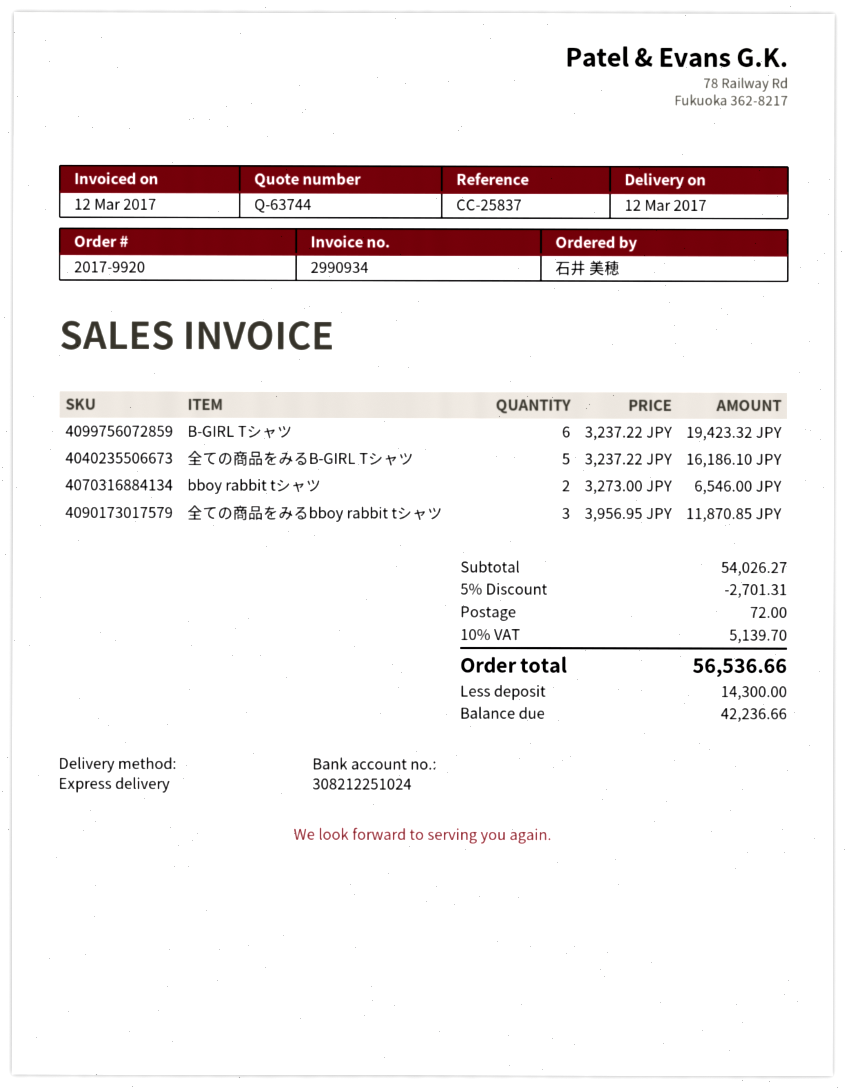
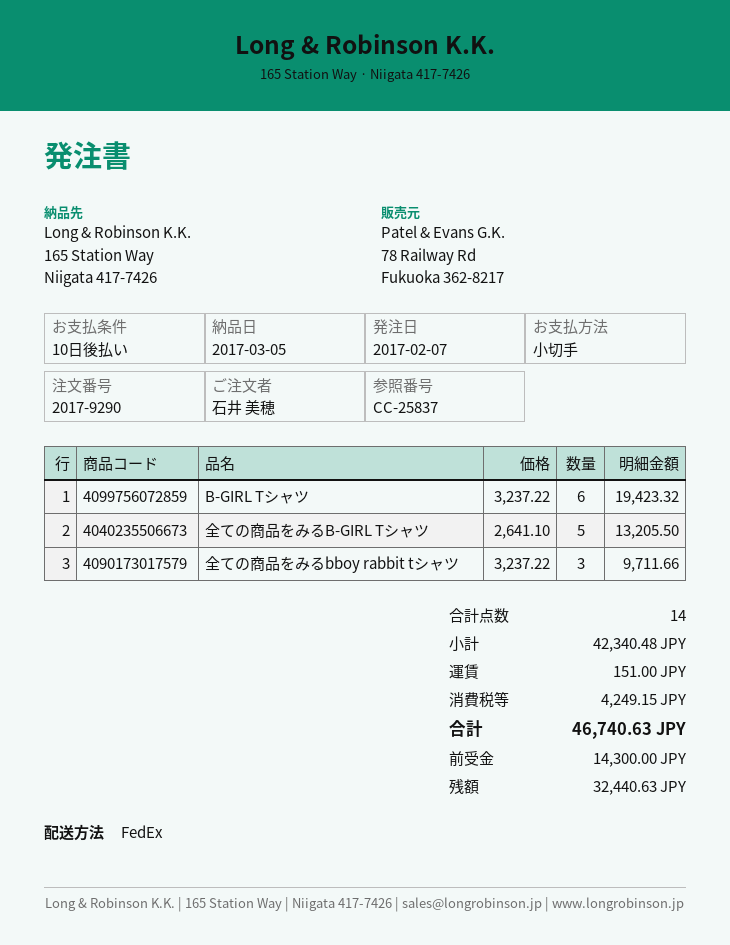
order number: 2017-9920 -> 2017-9290
delivery date: 2017-03-12 -> 2017-03-05
shipping method: express -> FedEx
全ての商品をみるB-GIRL Tシャツ: 5 x 3237.22 = 16186.10 -> 5 x 2641.10 = 13205.50
bboy rabbit tシャツ: 2 x 3273.00 = 6546.00 -> none
全ての商品をみるbboy rabbit tシャツ: 3 x 3956.95 = 11870.85 -> 3 x 3237.22 = 9711.66
subtotal: 54026.27 -> 42340.48
discount: 5% = 2701.31 -> none
shipping: 72.00 -> 151.00
tax: 5139.70 -> 4249.15
total: 56536.66 -> 46740.63
balance: 42236.66 -> 32440.63

